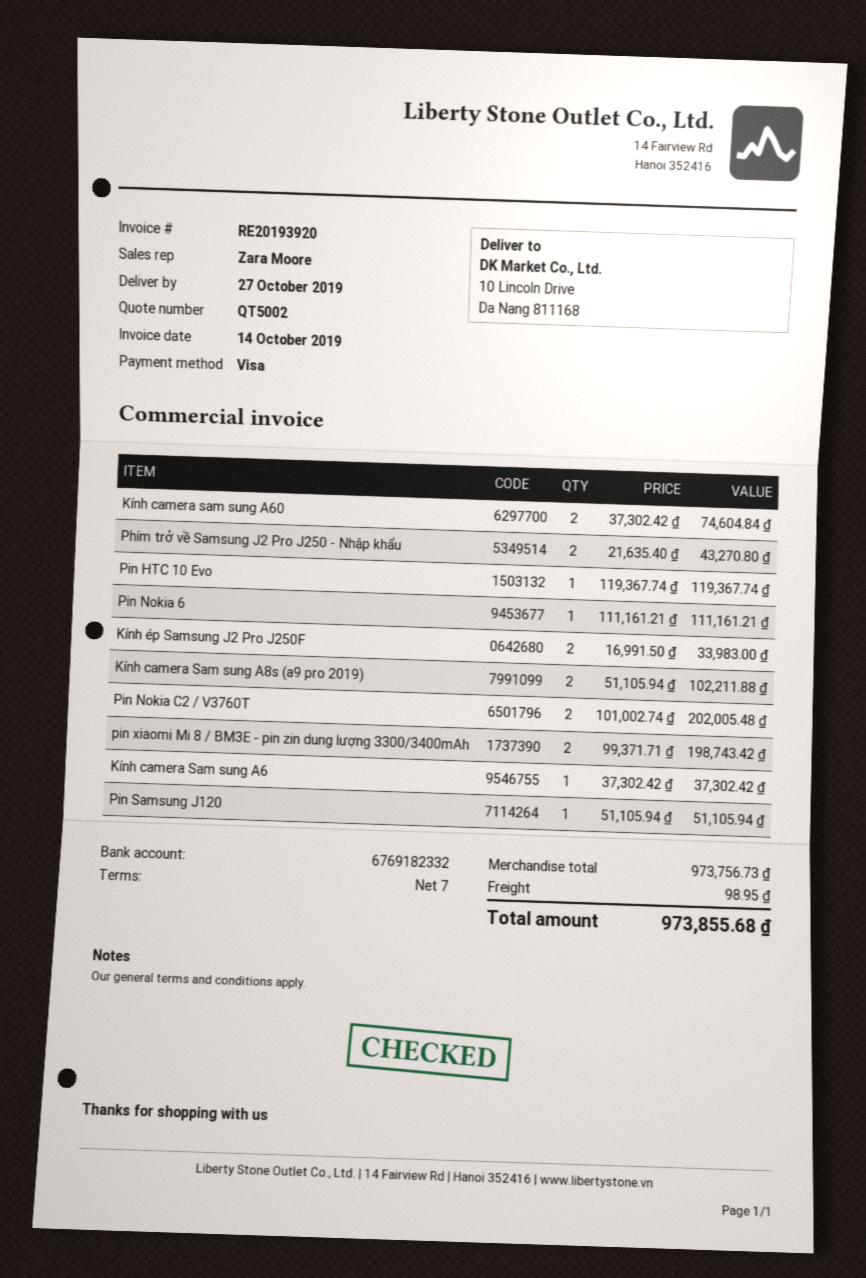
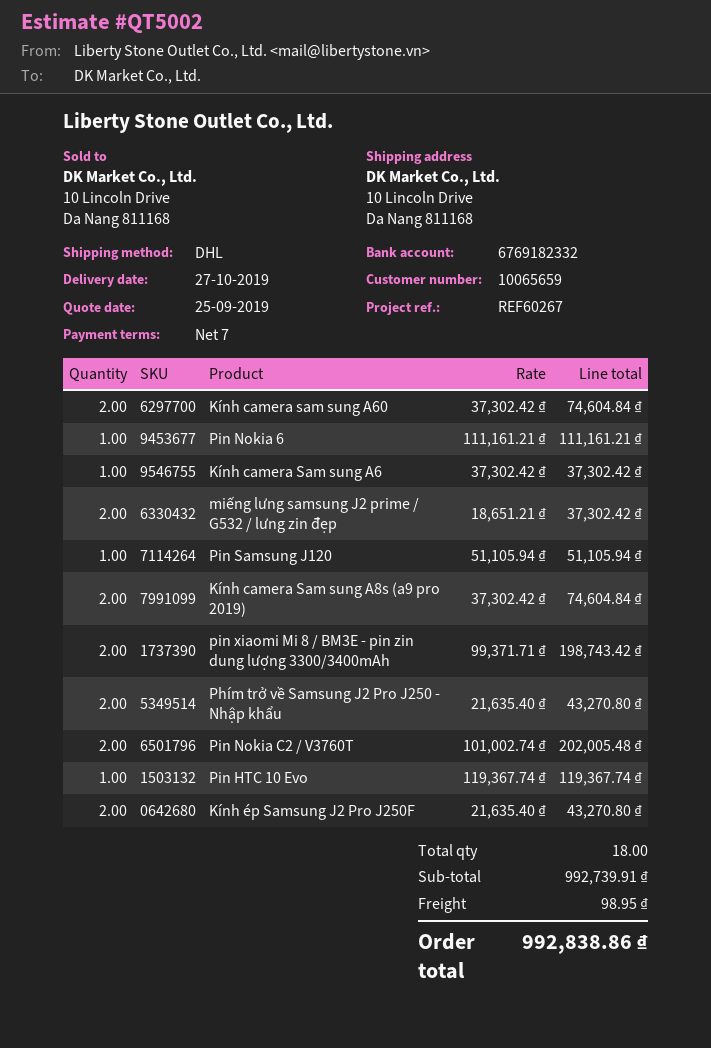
Kính ép Samsung J2 Pro J250F: 2 x 16991.50 = 33983.00 -> 2 x 21635.40 = 43270.80
Kính camera Sam sung A8s (a9 pro 2019): 2 x 51105.94 = 102211.88 -> 2 x 37302.42 = 74604.84
miếng lưng samsung J2 prime / G532 / lưng zin đẹp: none -> 2 x 18651.21 = 37302.42
subtotal: 973756.73 -> 992739.91
total: 973855.68 -> 992838.86

